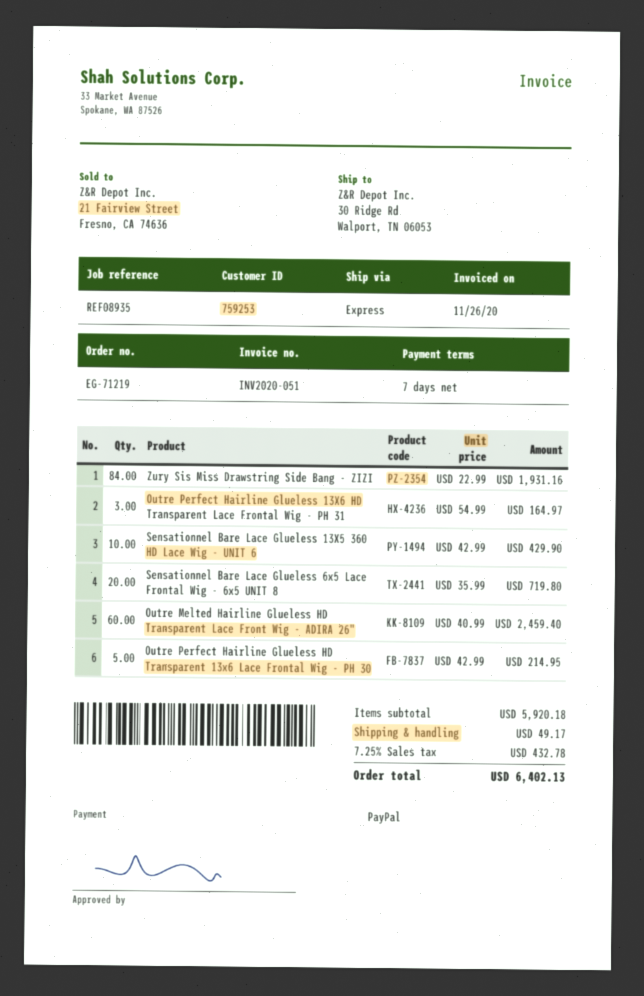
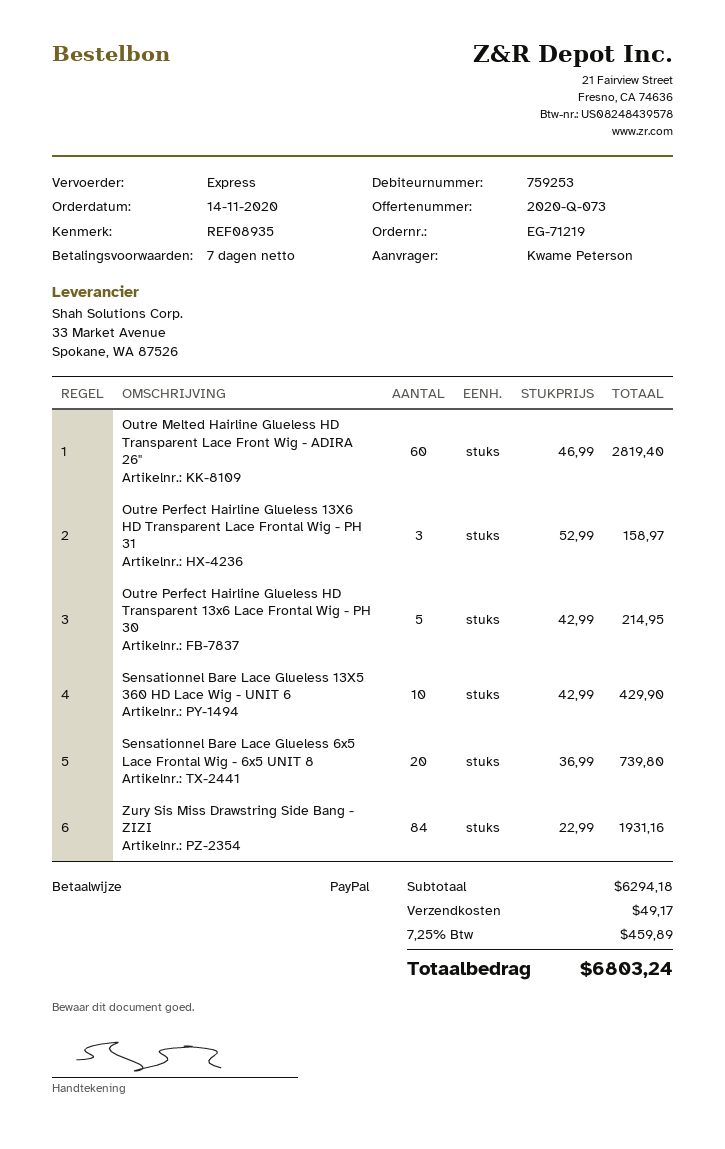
Outre Perfect Hairline Glueless 13X6 HD Transparent Lace Frontal Wig - PH 31: 3 x 54.99 = 164.97 -> 3 x 52.99 = 158.97
Sensationnel Bare Lace Glueless 6x5 Lace Frontal Wig - 6x5 UNIT 8: 20 x 35.99 = 719.80 -> 20 x 36.99 = 739.80
Outre Melted Hairline Glueless HD Transparent Lace Front Wig - ADIRA 26": 60 x 40.99 = 2459.40 -> 60 x 46.99 = 2819.40
subtotal: 5920.18 -> 6294.18
tax: 7.25% = 432.78 -> 7.25% = 459.89
total: 6402.13 -> 6803.24

